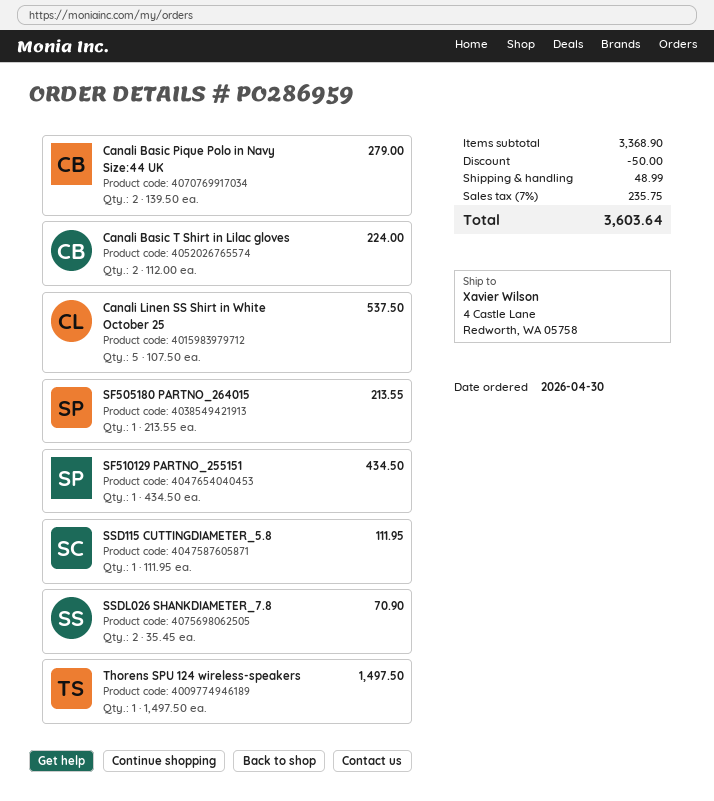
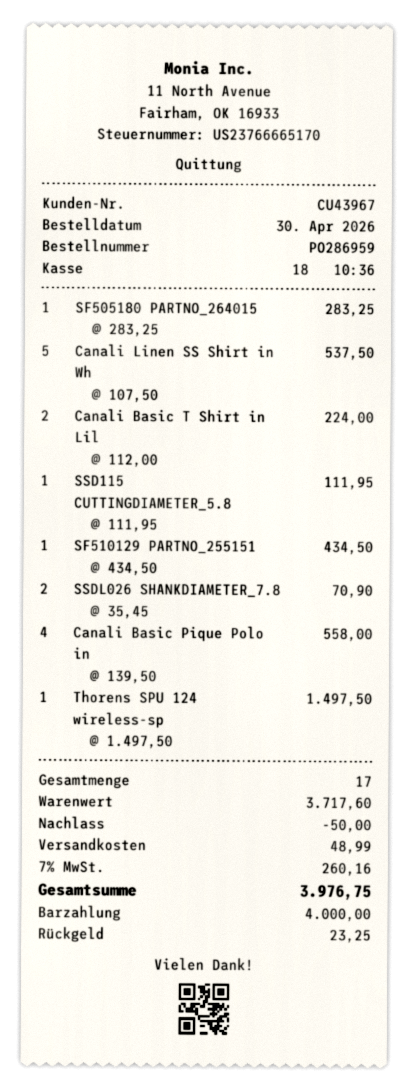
Canali Basic Pique Polo in Navy Size:44 UK: 2 x 139.50 = 279.00 -> 4 x 139.50 = 558.00
SF505180 PARTNO_264015: 1 x 213.55 = 213.55 -> 1 x 283.25 = 283.25
subtotal: 3368.90 -> 3717.60
tax: 7% = 235.75 -> 7% = 260.16
total: 3603.64 -> 3976.75

